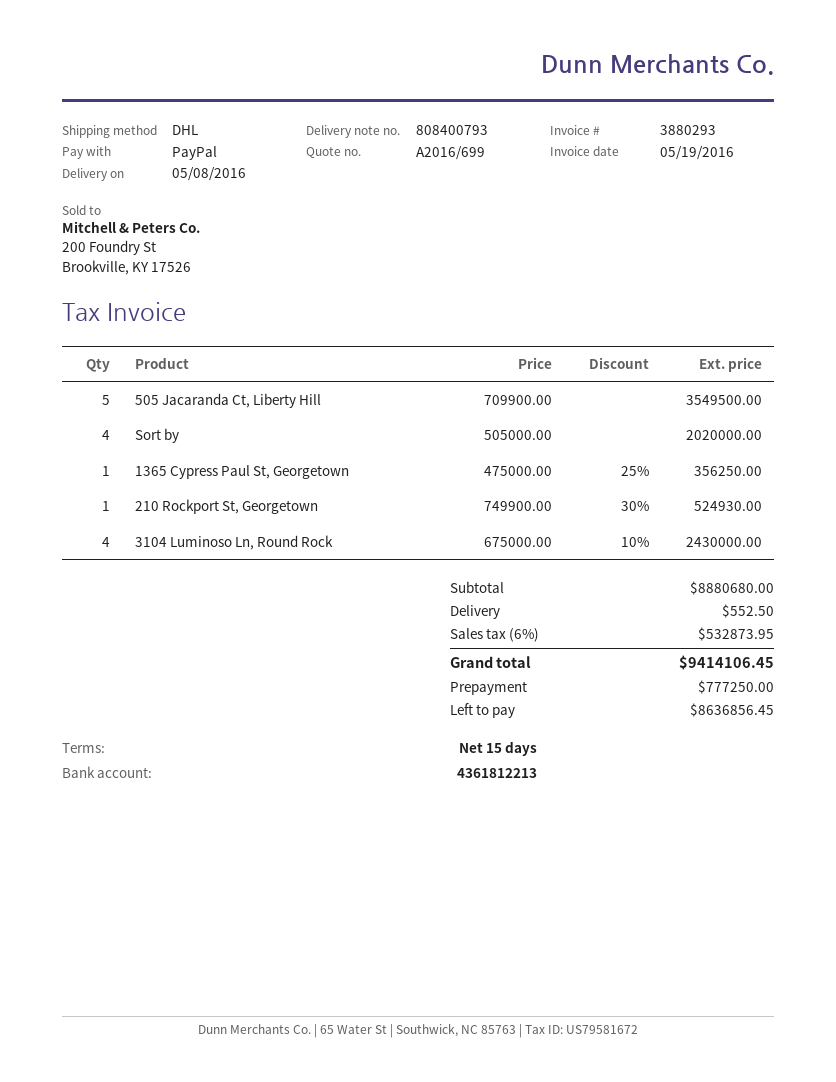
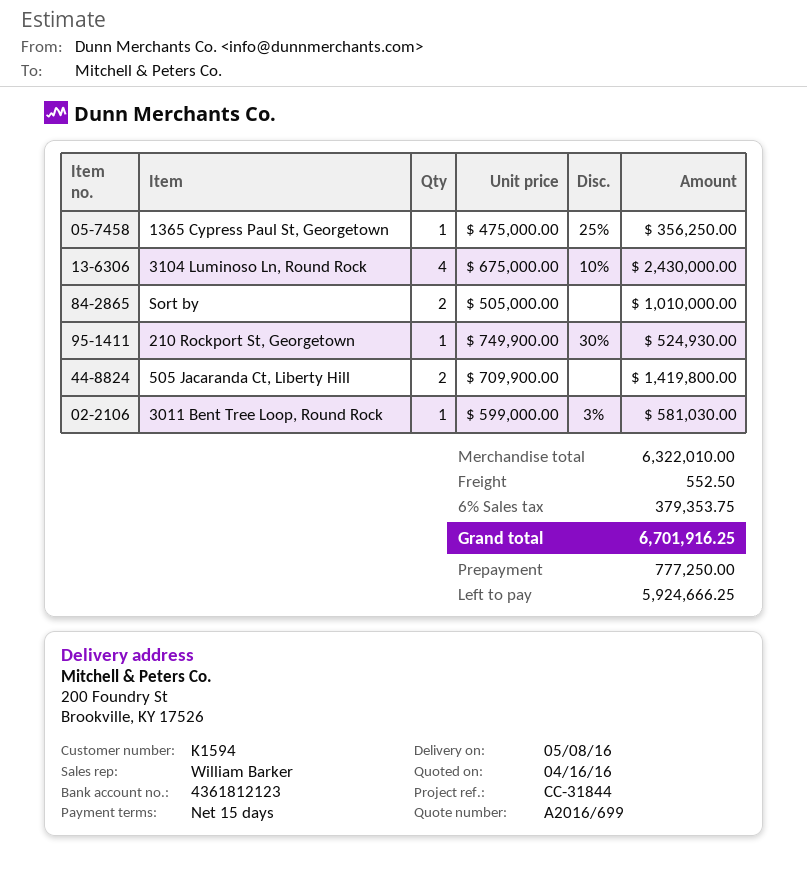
bank account: 4361812213 -> 4361812123
505 Jacaranda Ct, Liberty Hill: 5 x 709900.00 = 3549500.00 -> 2 x 709900.00 = 1419800.00
Sort by: 4 x 505000.00 = 2020000.00 -> 2 x 505000.00 = 1010000.00
3011 Bent Tree Loop, Round Rock: none -> 1 x 599000.00 - 3% = 581030.00
subtotal: 8880680.00 -> 6322010.00
tax: 6% = 532873.95 -> 6% = 379353.75
total: 9414106.45 -> 6701916.25
balance: 8636856.45 -> 5924666.25

